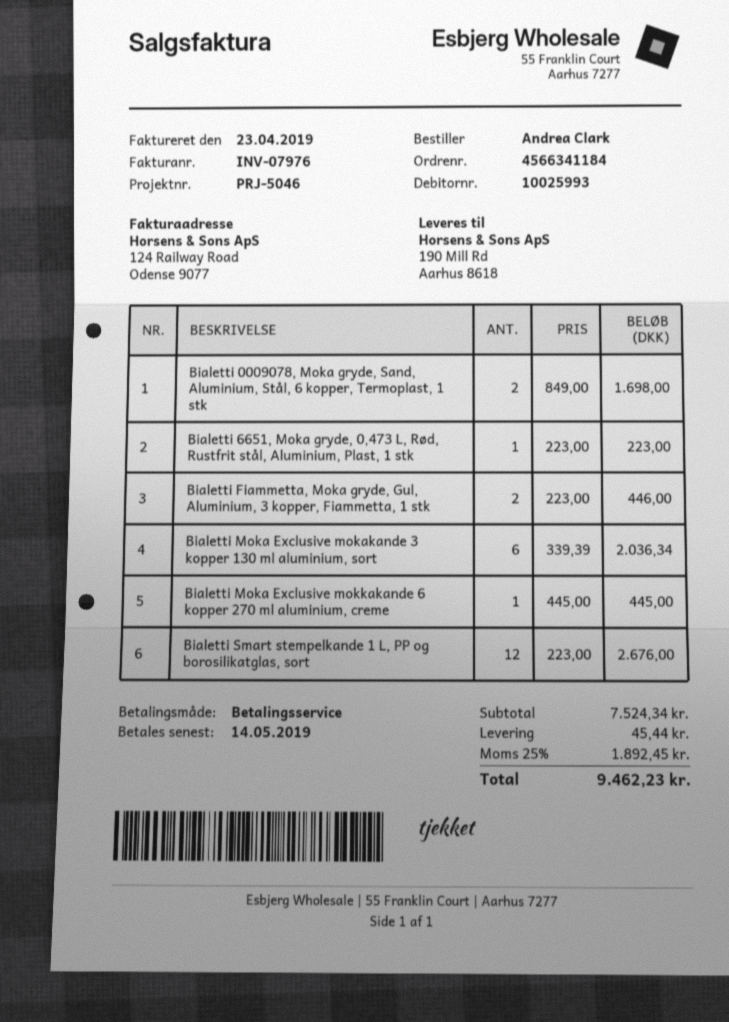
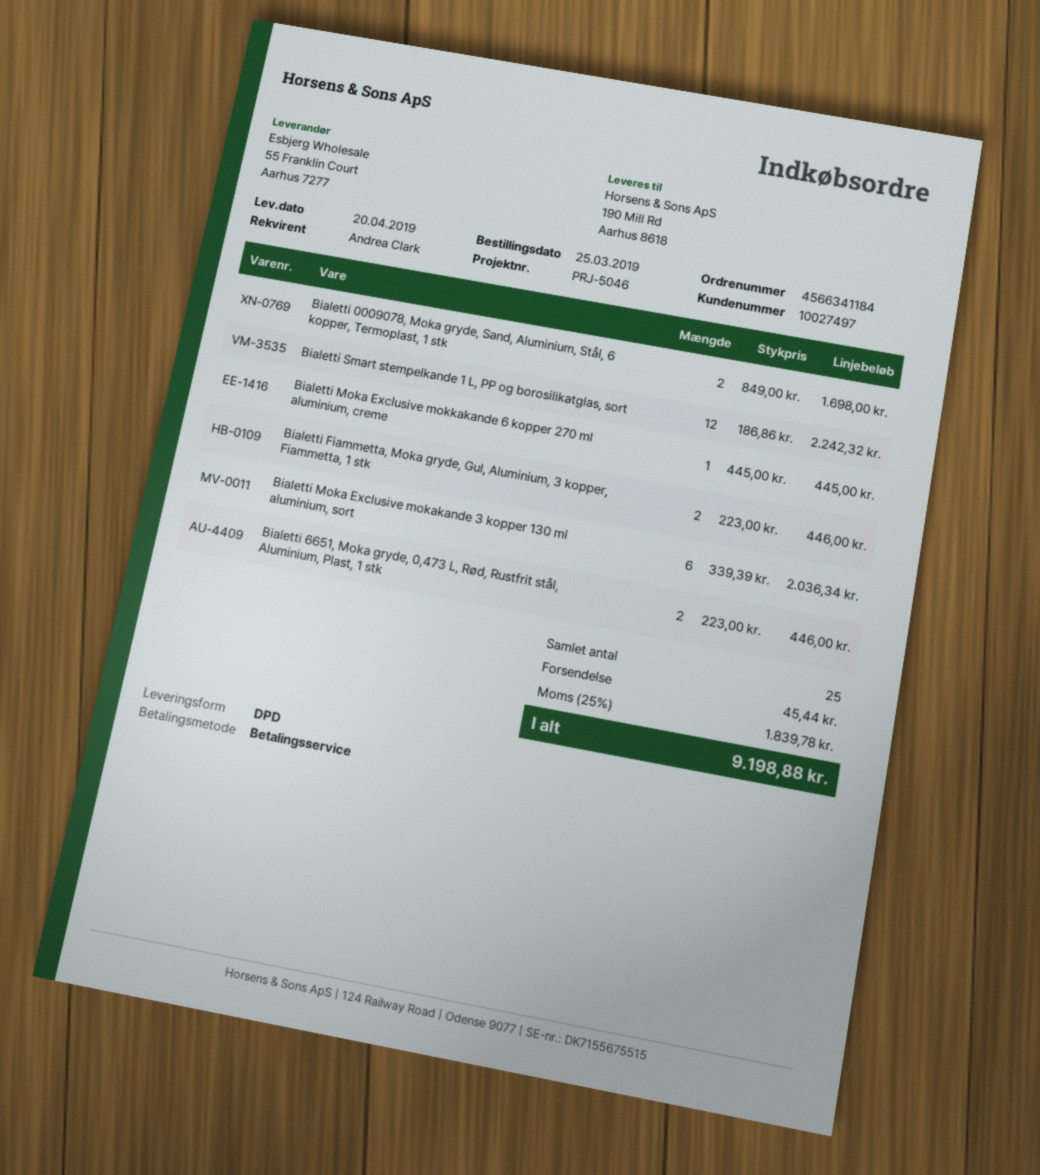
customer number: 10025993 -> 10027497
Bialetti 6651, Moka gryde, 0,473 L, Rød, Rustfrit stål, Aluminium, Plast, 1 stk: 1 x 223.00 = 223.00 -> 2 x 223.00 = 446.00
Bialetti Smart stempelkande 1 L, PP og borosilikatglas, sort: 12 x 223.00 = 2676.00 -> 12 x 186.86 = 2242.32
tax: 25% = 1892.45 -> 25% = 1839.78
total: 9462.23 -> 9198.88

